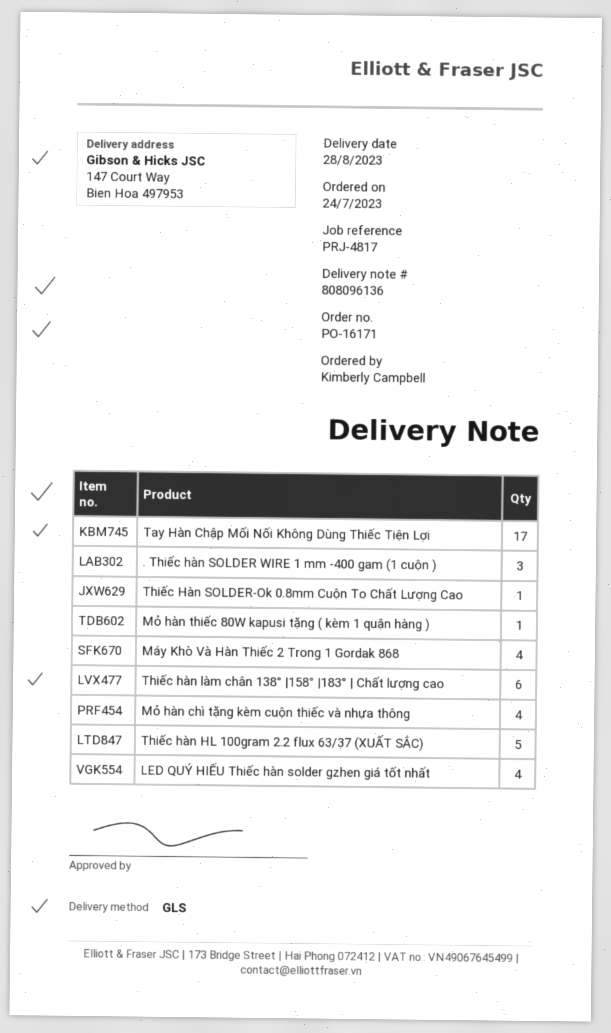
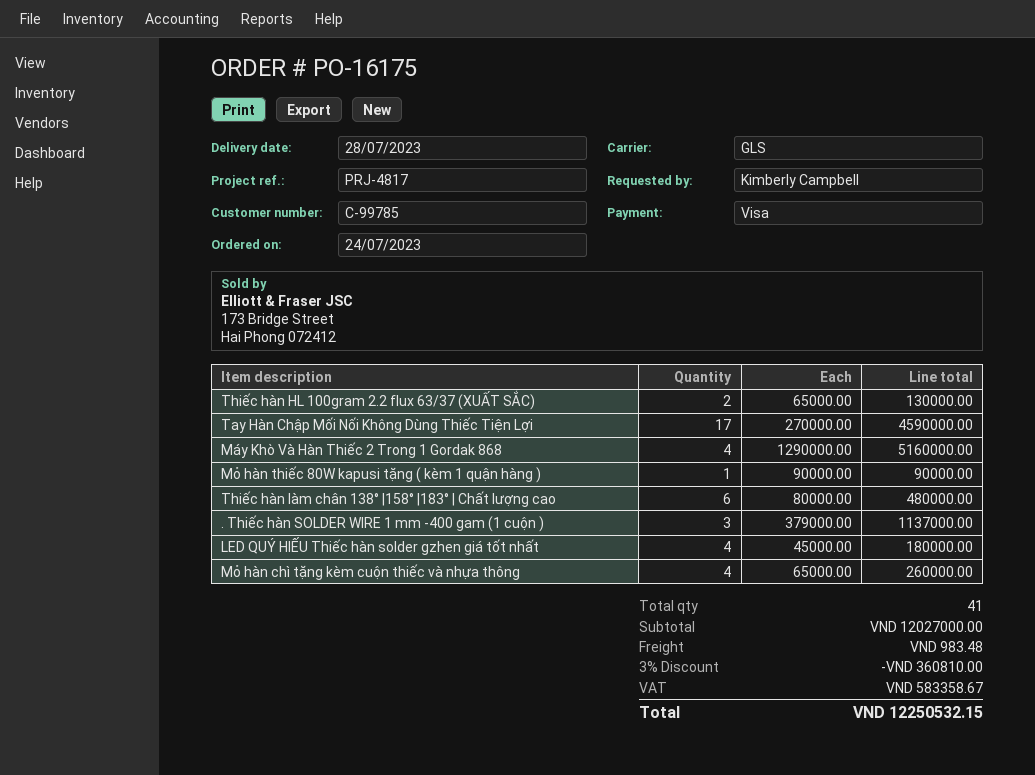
order number: PO-16171 -> PO-16175
delivery date: 2023-08-28 -> 2023-07-28
Thiếc Hàn SOLDER-Ok 0.8mm Cuộn To Chất Lượng Cao: 1 -> none
Thiếc hàn HL 100gram 2.2 flux 63/37 (XUẤT SẮC): 5 -> 2

